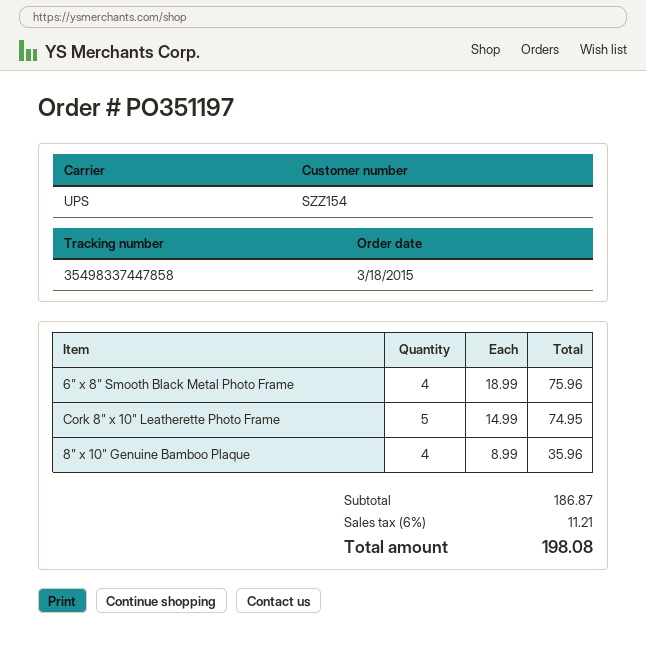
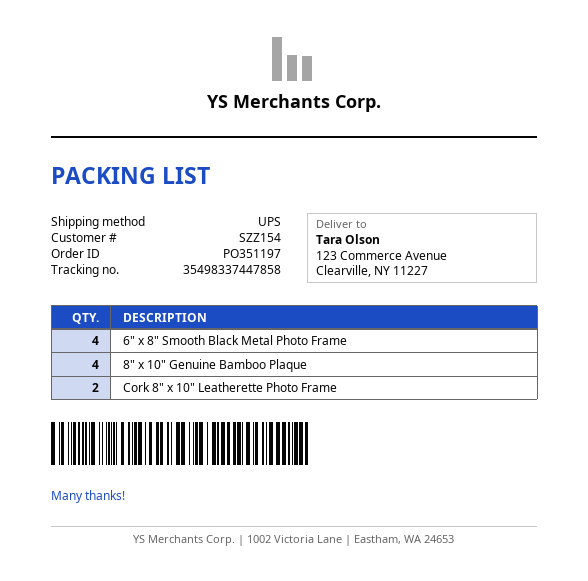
Cork 8" x 10" Leatherette Photo Frame: 5 -> 2

